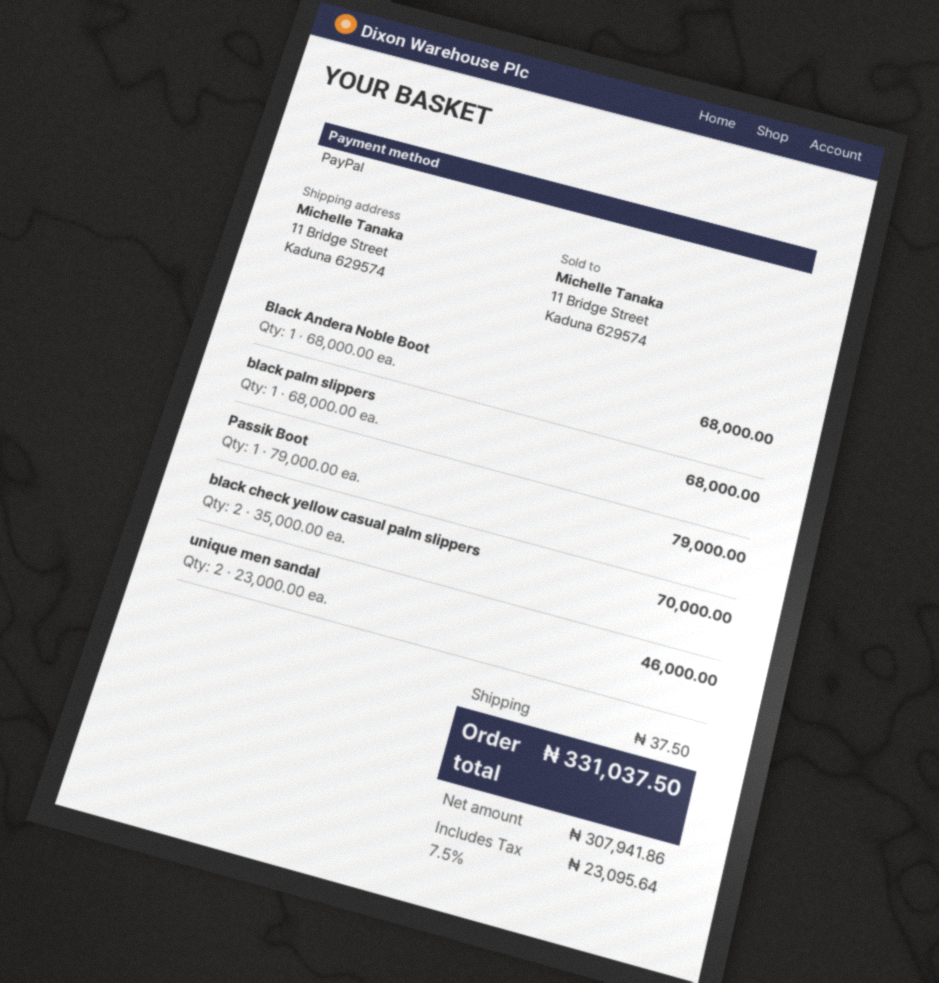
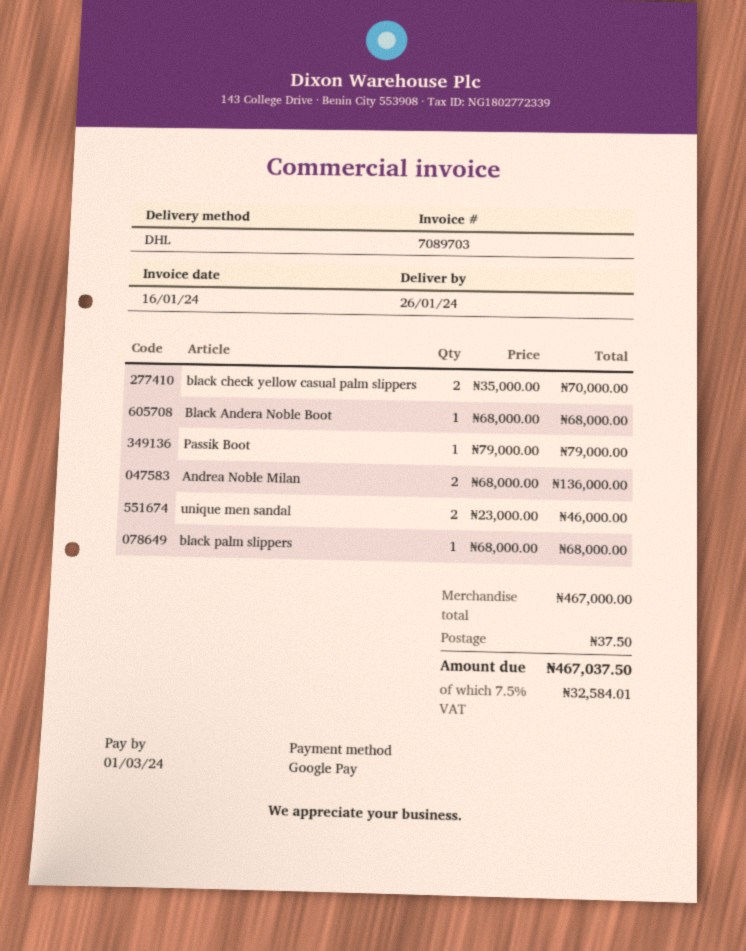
payment method: PayPal -> Google Pay
Andrea Noble Milan: none -> 2 x 68000.00 = 136000.00
tax: 7.5% = 23095.64 -> 7.5% = 32584.01
total: 331037.50 -> 467037.50

